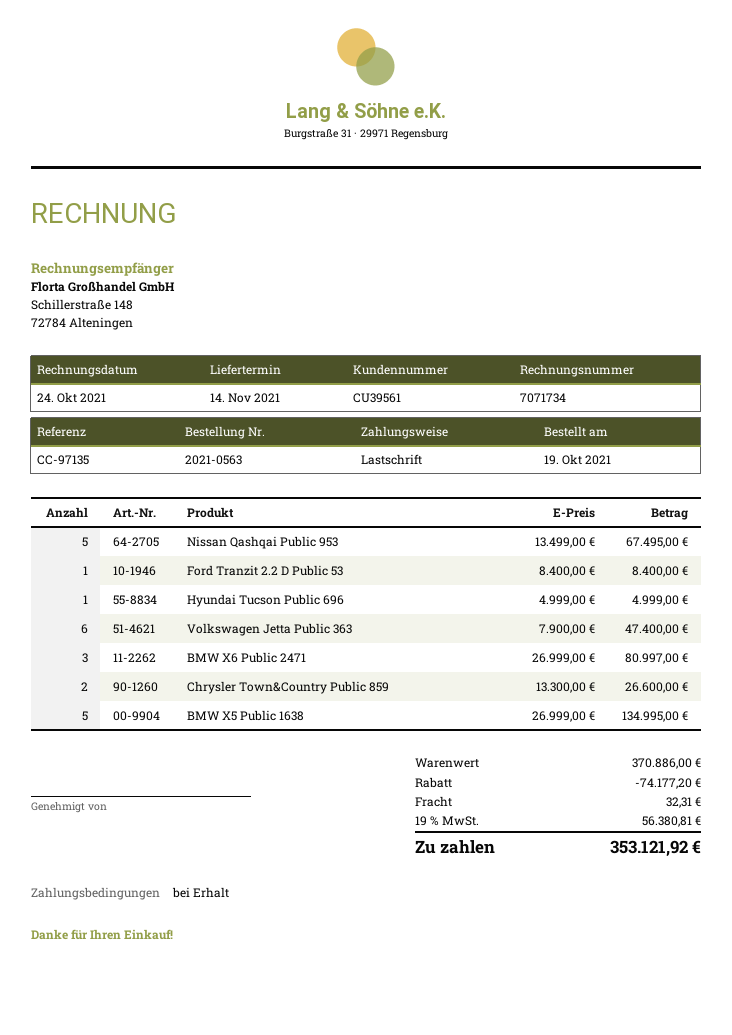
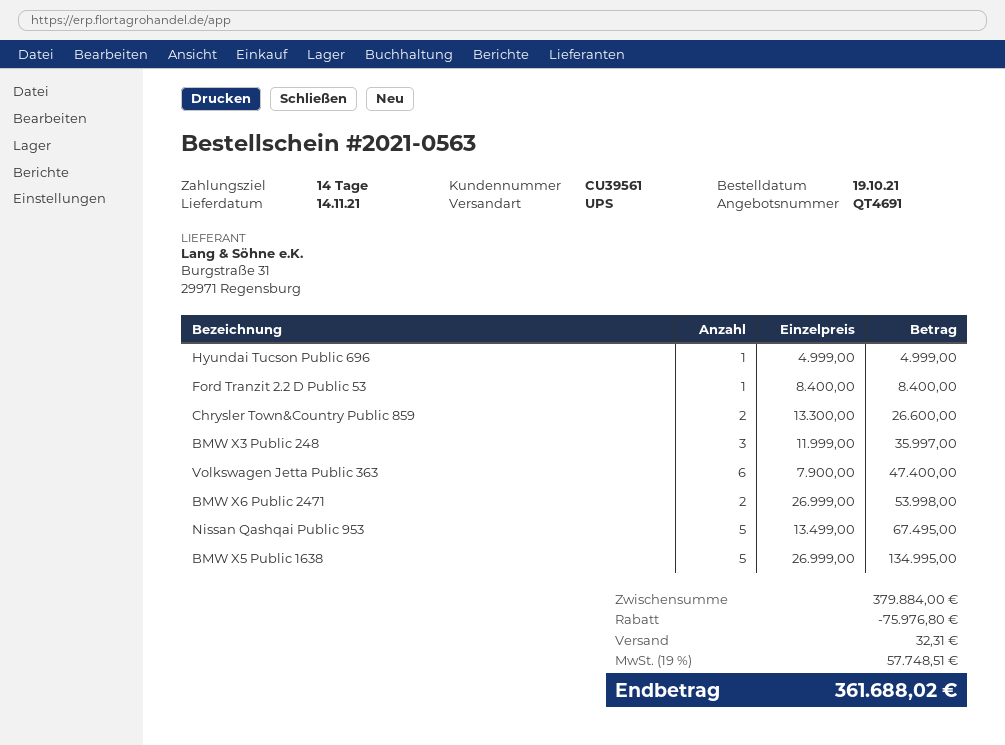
payment terms: on receipt -> 14 days
BMW X6 Public 2471: 3 x 26999.00 = 80997.00 -> 2 x 26999.00 = 53998.00
BMW X3 Public 248: none -> 3 x 11999.00 = 35997.00
subtotal: 370886.00 -> 379884.00
discount: 74177.20 -> 75976.80
tax: 19% = 56380.81 -> 19% = 57748.51
total: 353121.92 -> 361688.02

